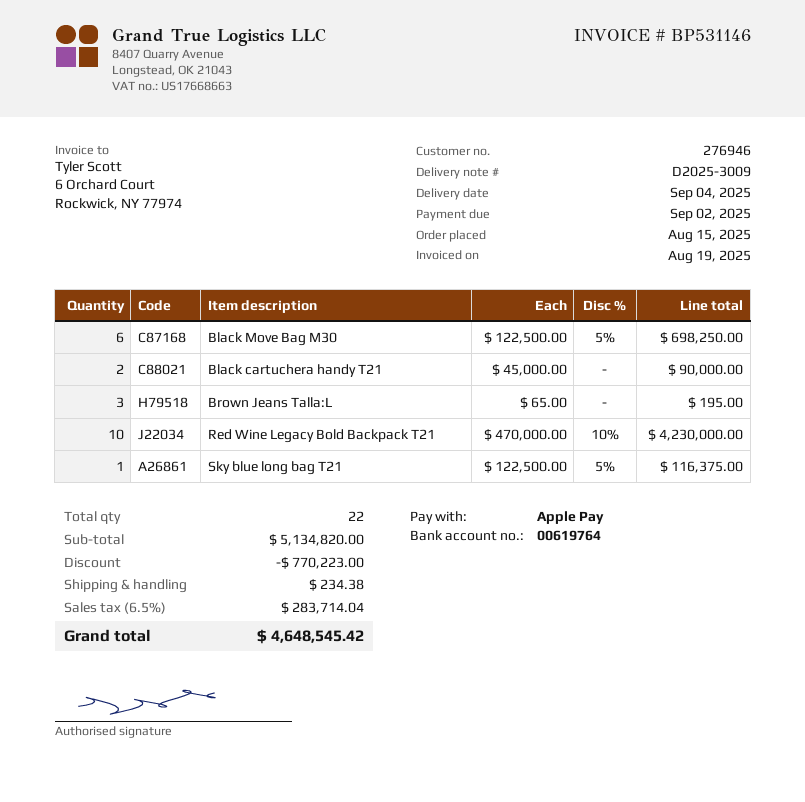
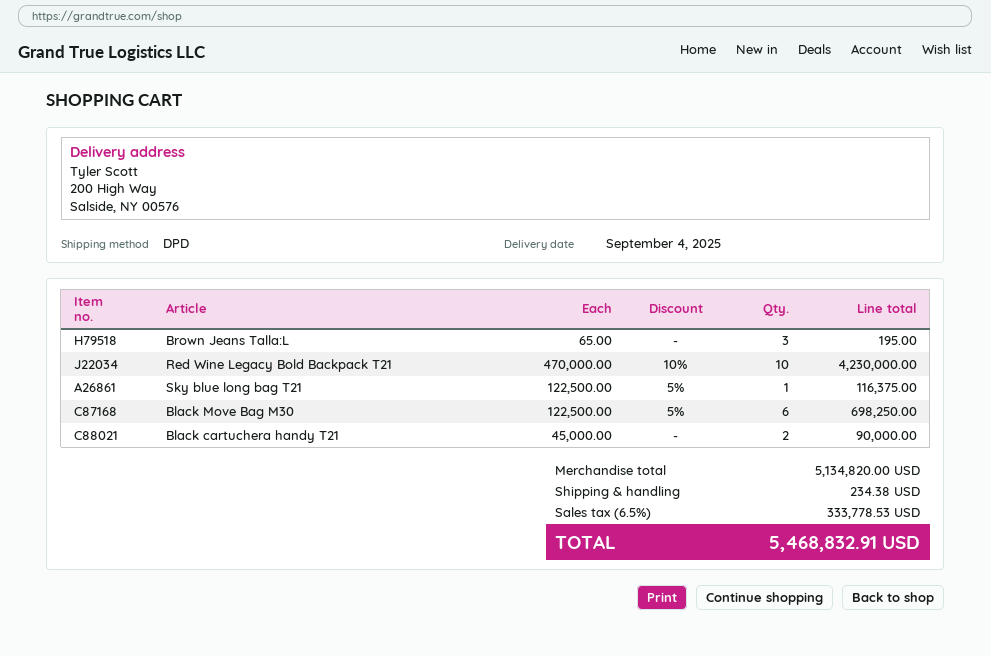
discount: 770223.00 -> none
tax: 6.5% = 283714.04 -> 6.5% = 333778.53
total: 4648545.42 -> 5468832.91

